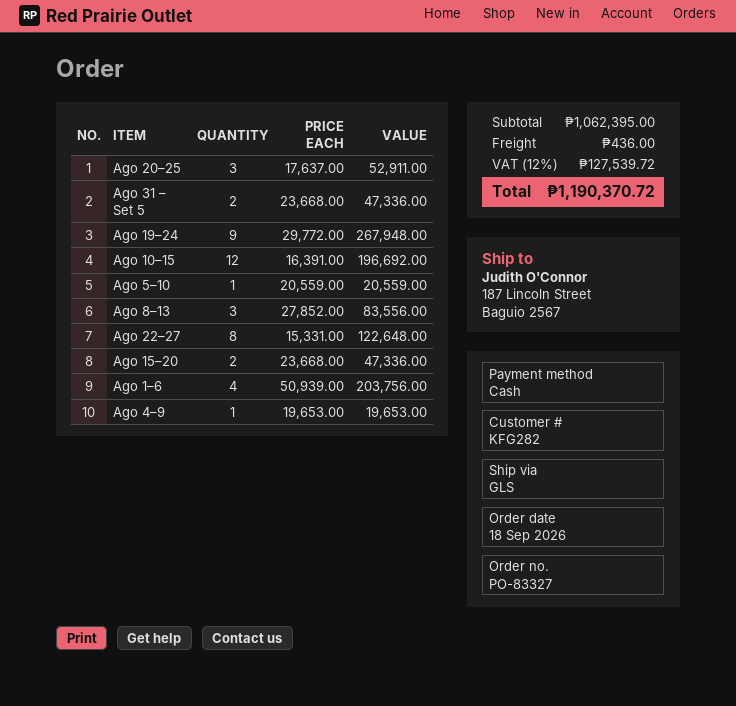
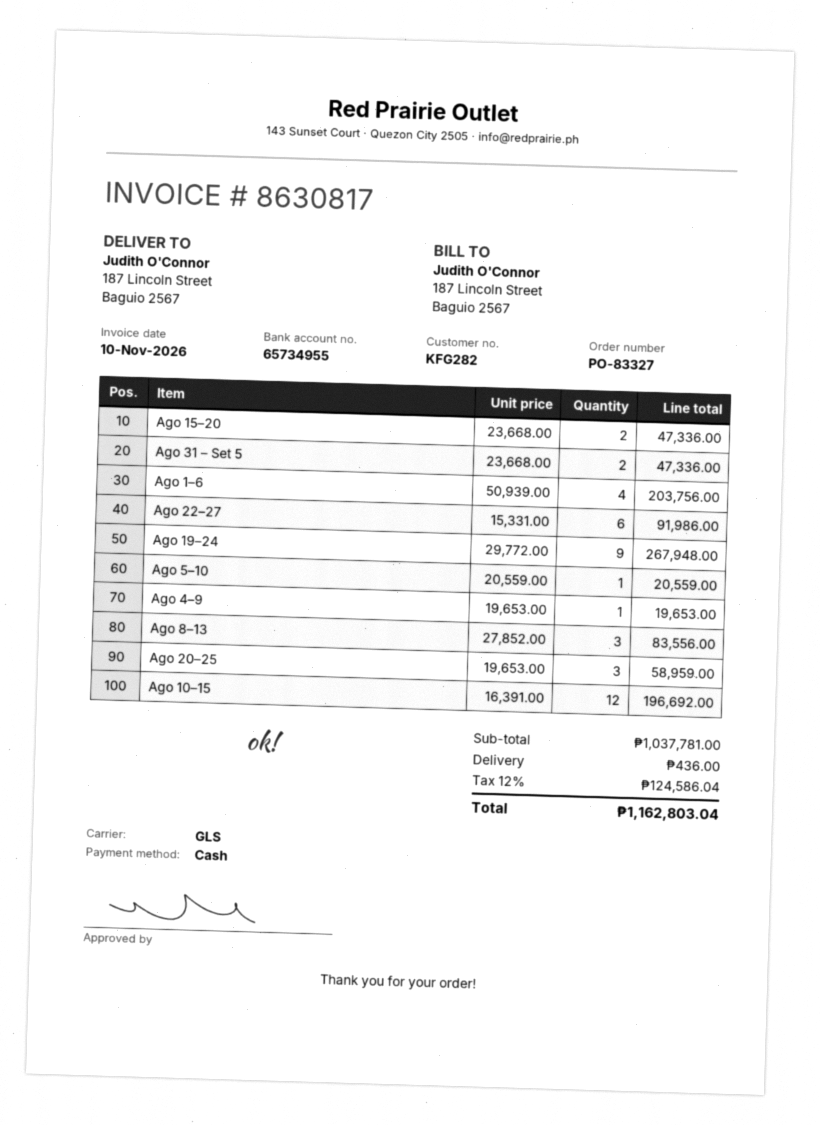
Ago 20–25: 3 x 17637.00 = 52911.00 -> 3 x 19653.00 = 58959.00
Ago 22–27: 8 x 15331.00 = 122648.00 -> 6 x 15331.00 = 91986.00
subtotal: 1062395.00 -> 1037781.00
tax: 12% = 127539.72 -> 12% = 124586.04
total: 1190370.72 -> 1162803.04

